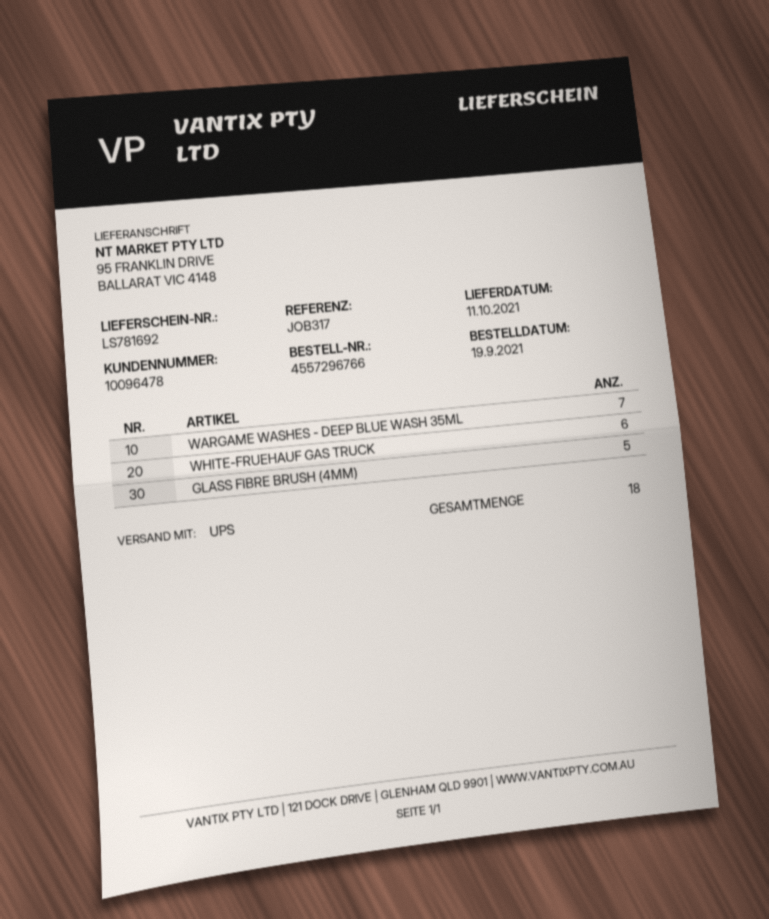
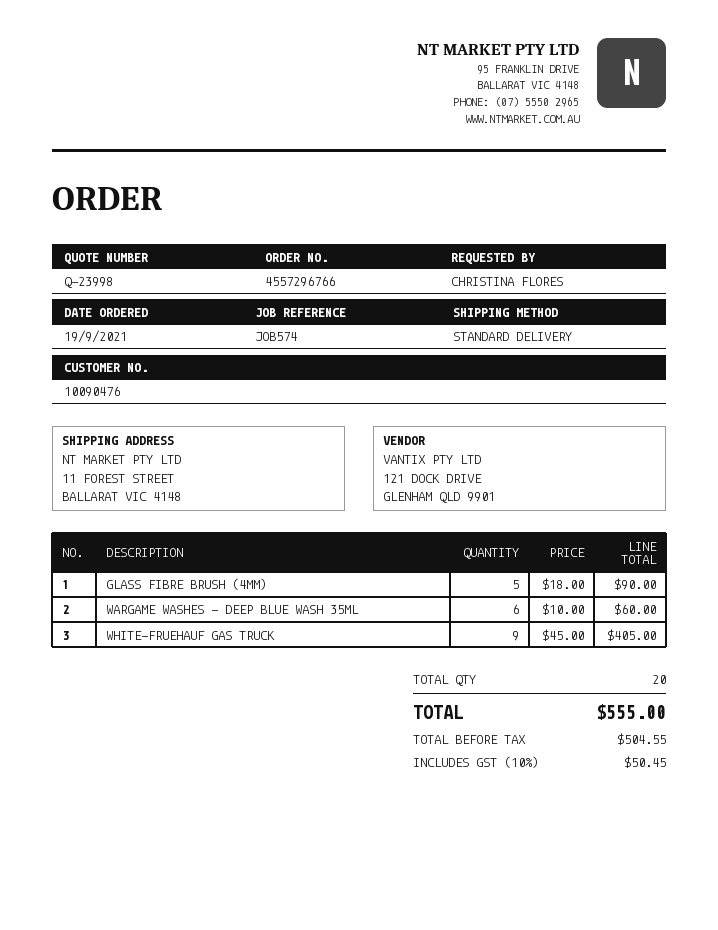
customer number: 10096478 -> 10090476
reference: JOB317 -> JOB574
shipping method: UPS -> standard
ship to: 95 FRANKLIN DRIVE, BALLARAT VIC 4148 -> 11 FOREST STREET, BALLARAT VIC 4148
WARGAME WASHES - DEEP BLUE WASH 35ML: 7 -> 6
WHITE-FRUEHAUF GAS TRUCK: 6 -> 9
total quantity: 18 -> 20

